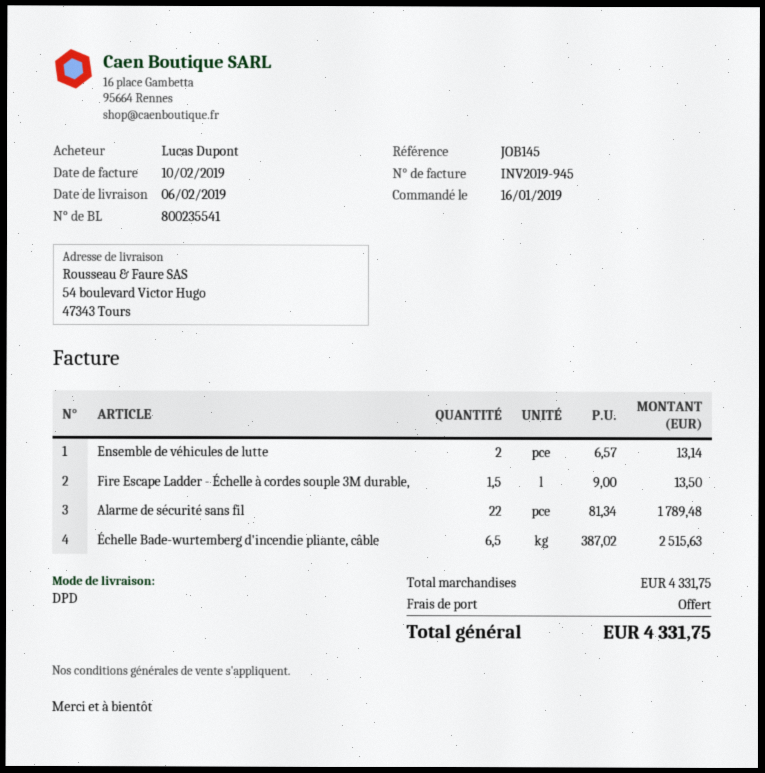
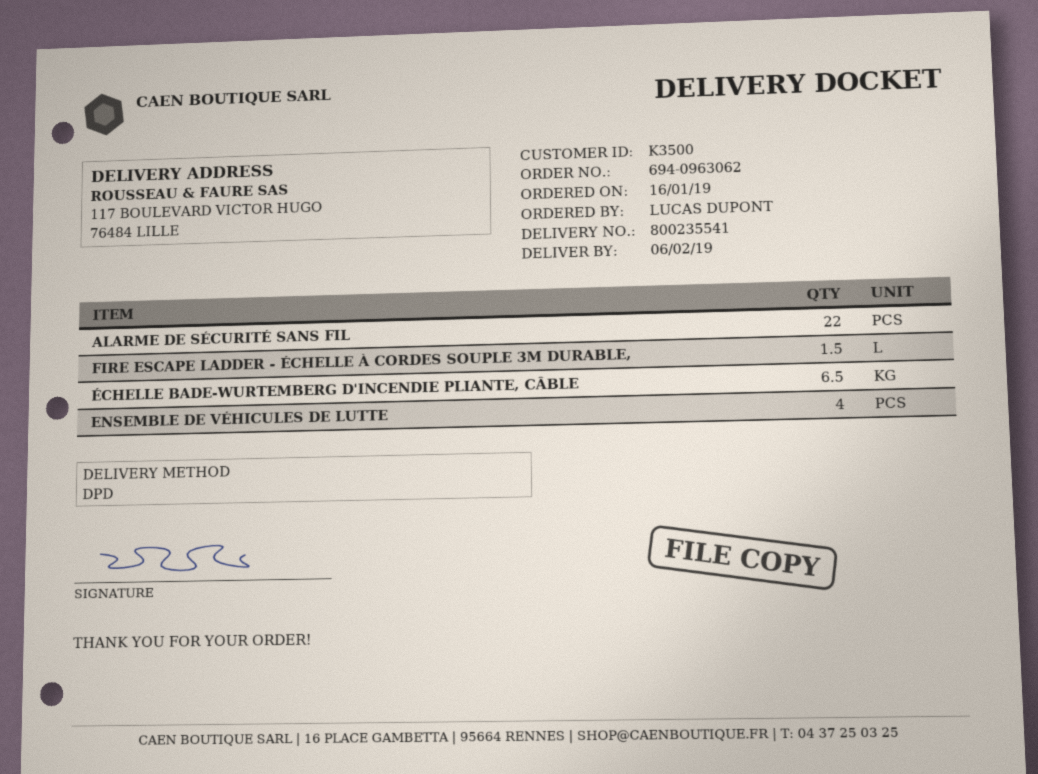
ship to: 54 boulevard Victor Hugo, 47343 Tours -> 117 BOULEVARD VICTOR HUGO, 76484 LILLE
Ensemble de véhicules de lutte: 2 -> 4

